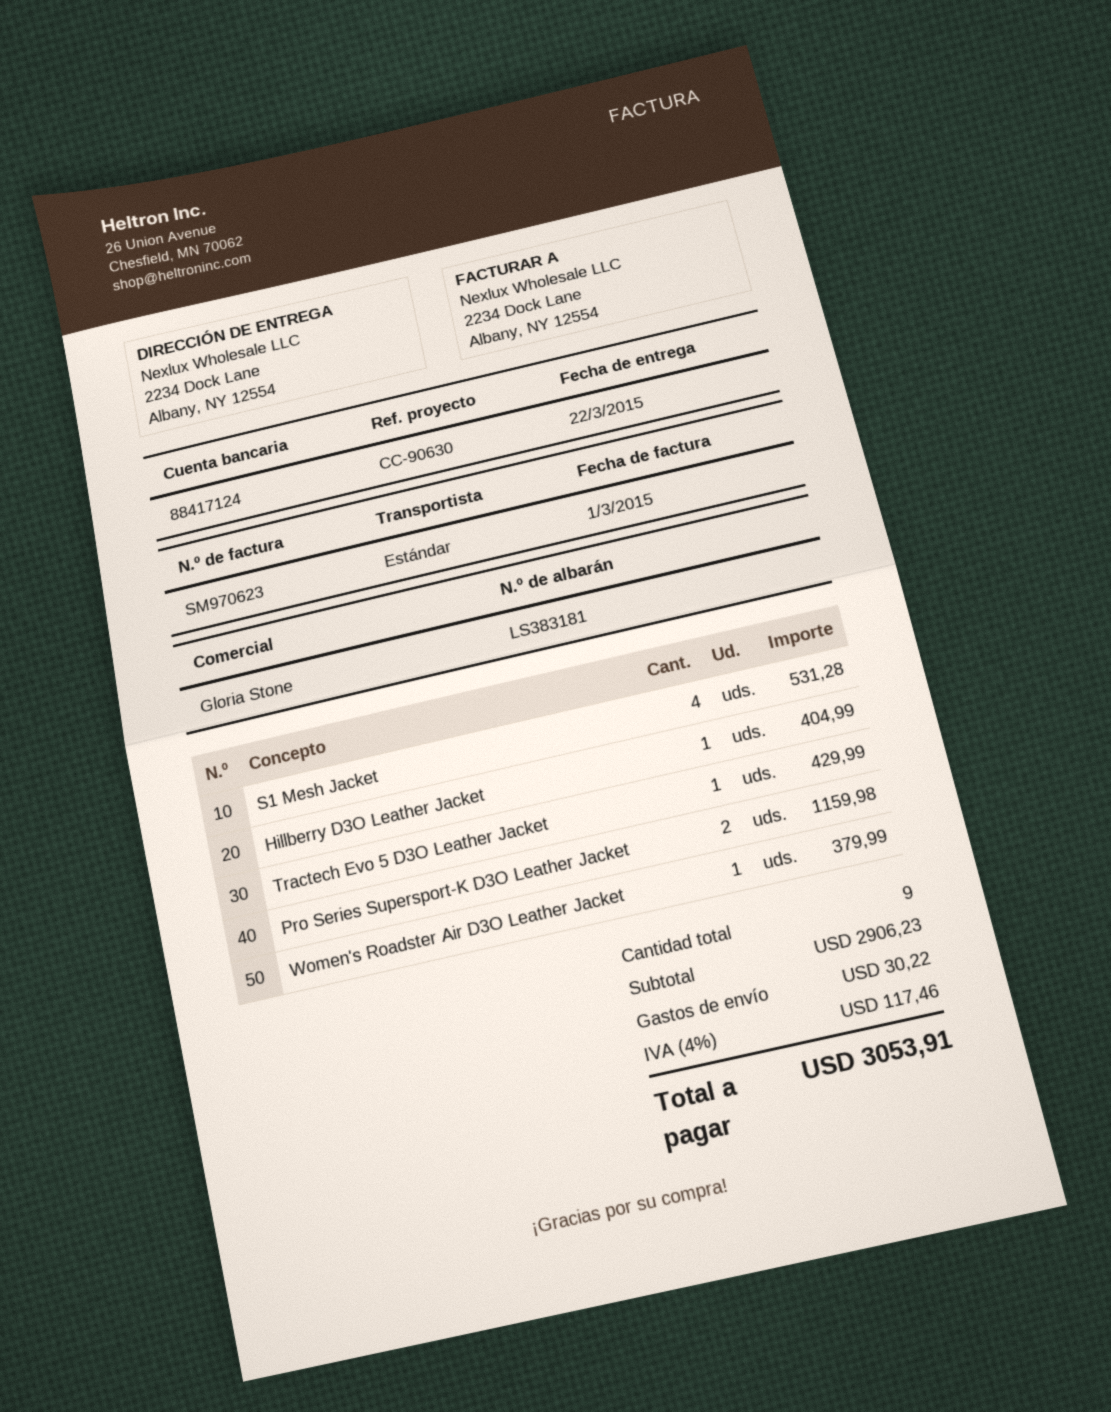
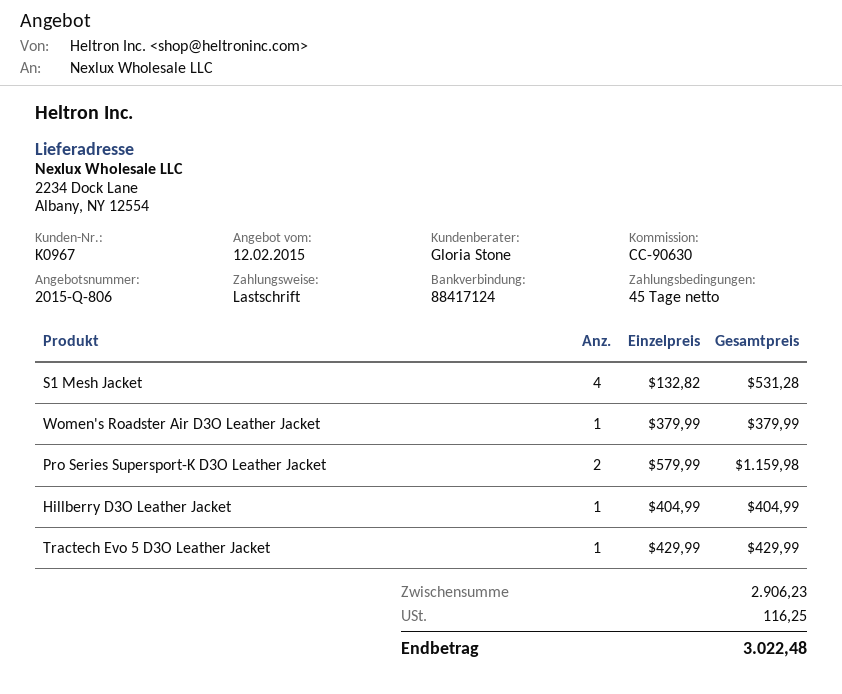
shipping: 30.22 -> none
tax: 117.46 -> 116.25
total: 3053.91 -> 3022.48

